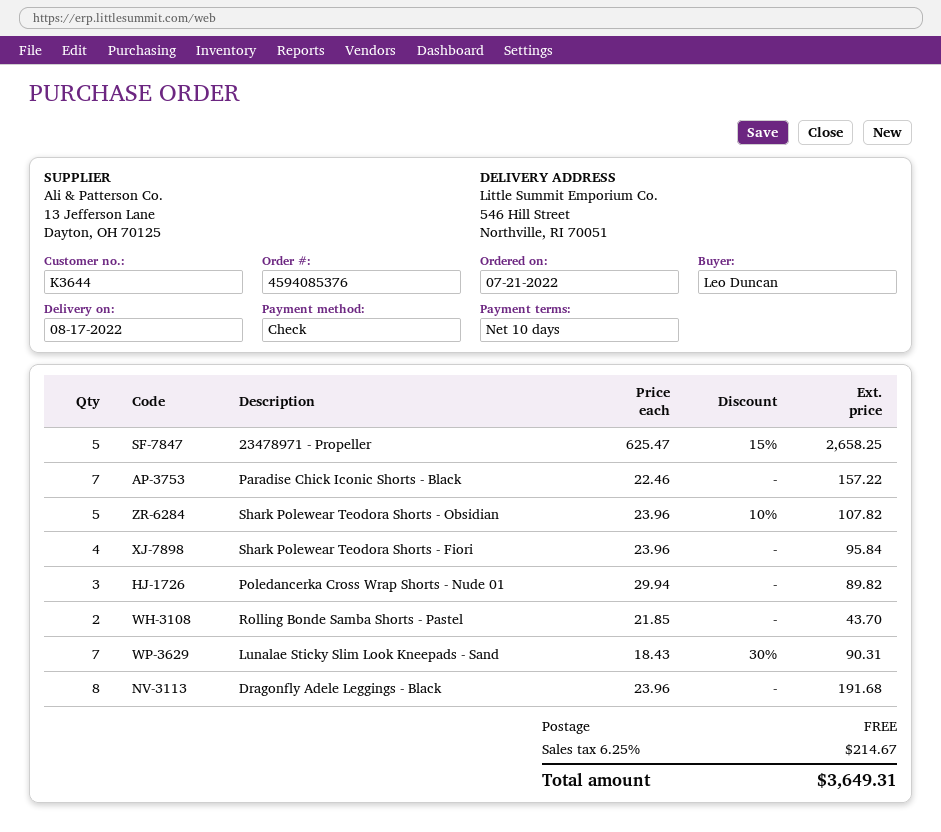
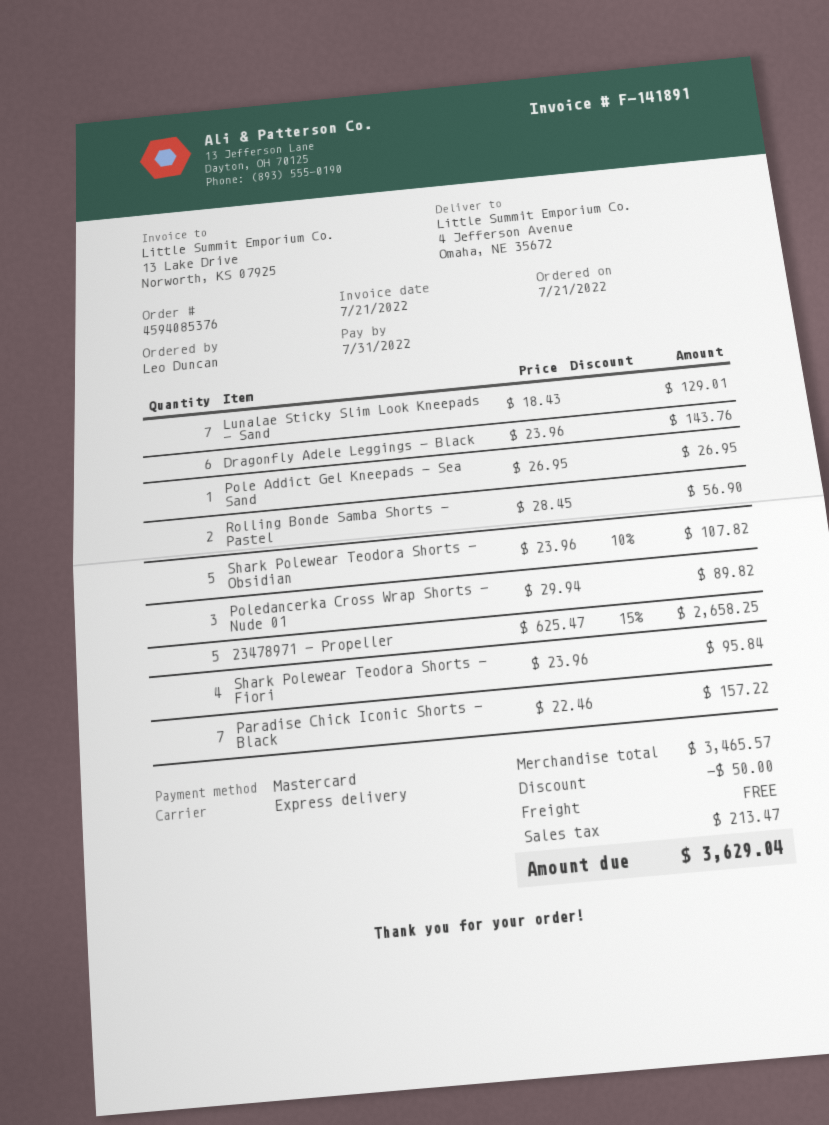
payment method: cheque -> Mastercard
ship to: 546 Hill Street, Northville, RI 70051 -> 4 Jefferson Avenue, Omaha, NE 35672
Rolling Bonde Samba Shorts - Pastel: 2 x 21.85 = 43.70 -> 2 x 28.45 = 56.90
Lunalae Sticky Slim Look Kneepads - Sand: 7 x 18.43 - 30% = 90.31 -> 7 x 18.43 = 129.01
Dragonfly Adele Leggings - Black: 8 x 23.96 = 191.68 -> 6 x 23.96 = 143.76
Pole Addict Gel Kneepads - Sea Sand: none -> 1 x 26.95 = 26.95
discount: none -> 50.00
tax: 214.67 -> 213.47
total: 3649.31 -> 3629.04

